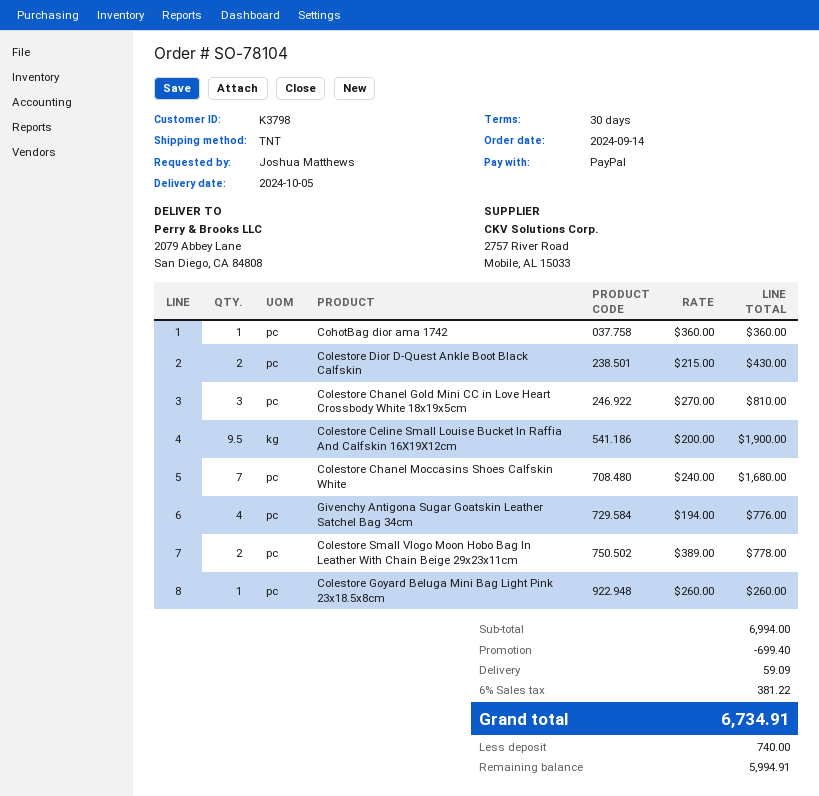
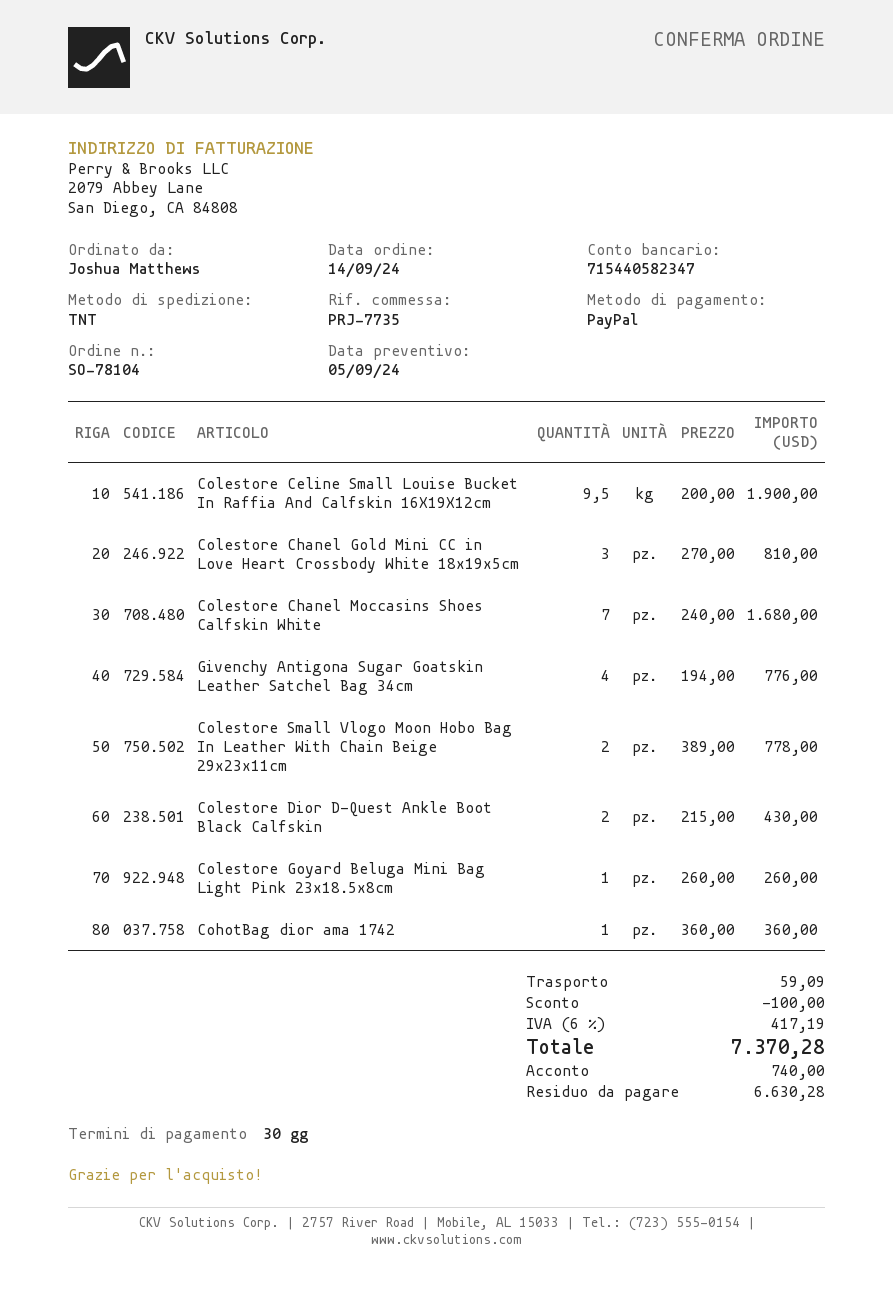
discount: 699.40 -> 100.00
tax: 6% = 381.22 -> 6% = 417.19
total: 6734.91 -> 7370.28
balance: 5994.91 -> 6630.28

